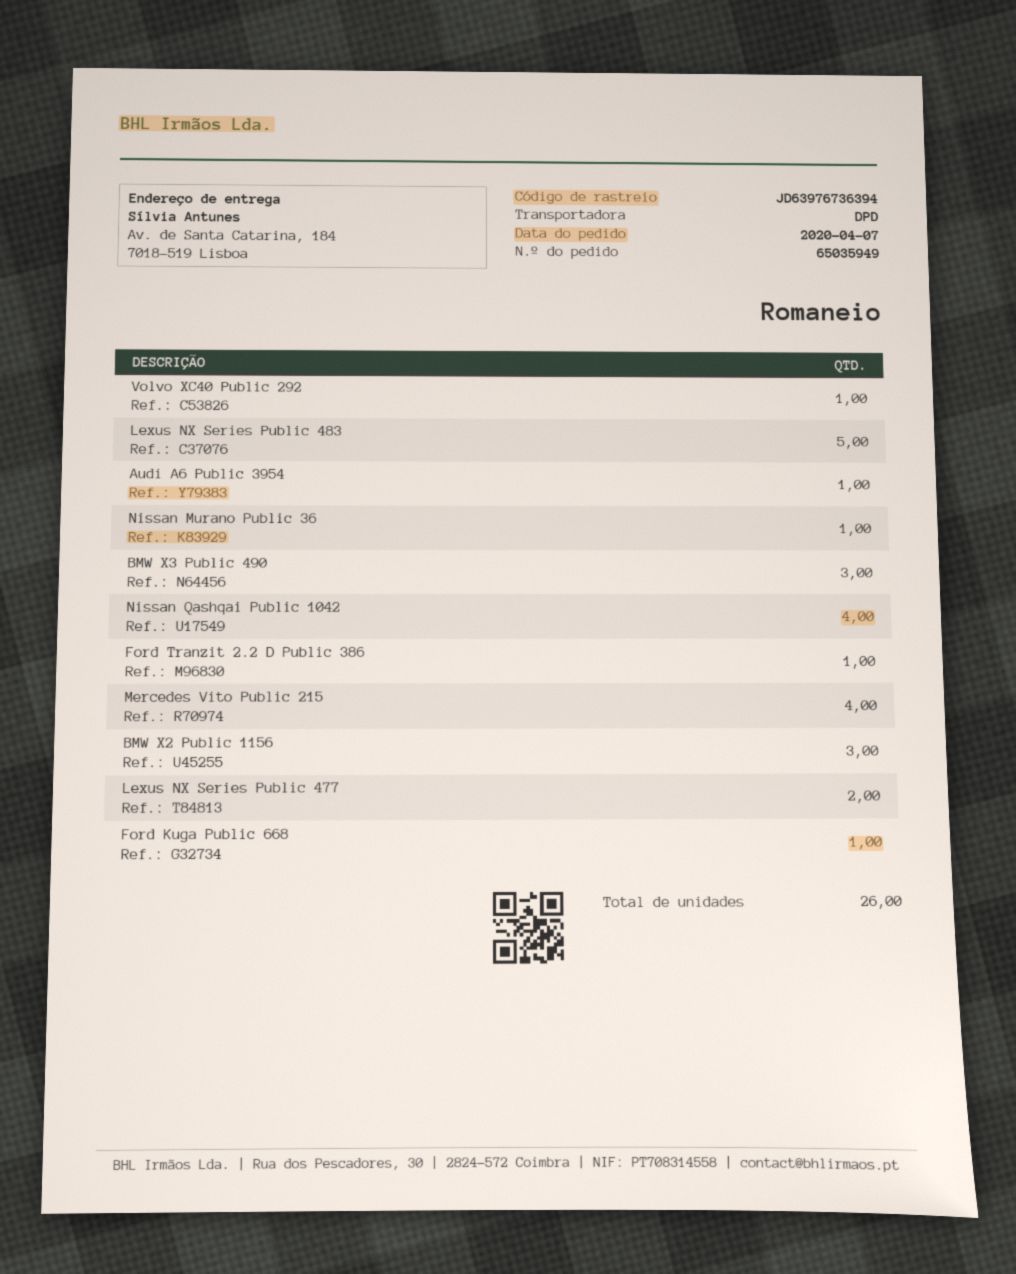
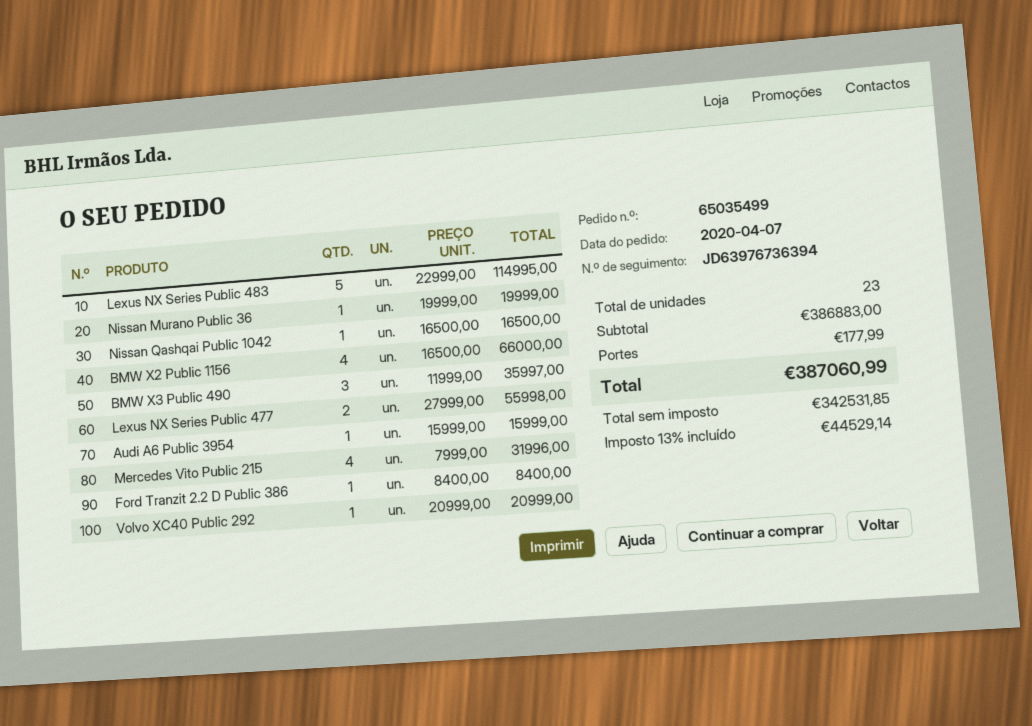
order number: 65035949 -> 65035499
Nissan Qashqai Public 1042: 4 -> 1
BMW X2 Public 1156: 3 -> 4
Ford Kuga Public 668: 1 -> none
total quantity: 26 -> 23

